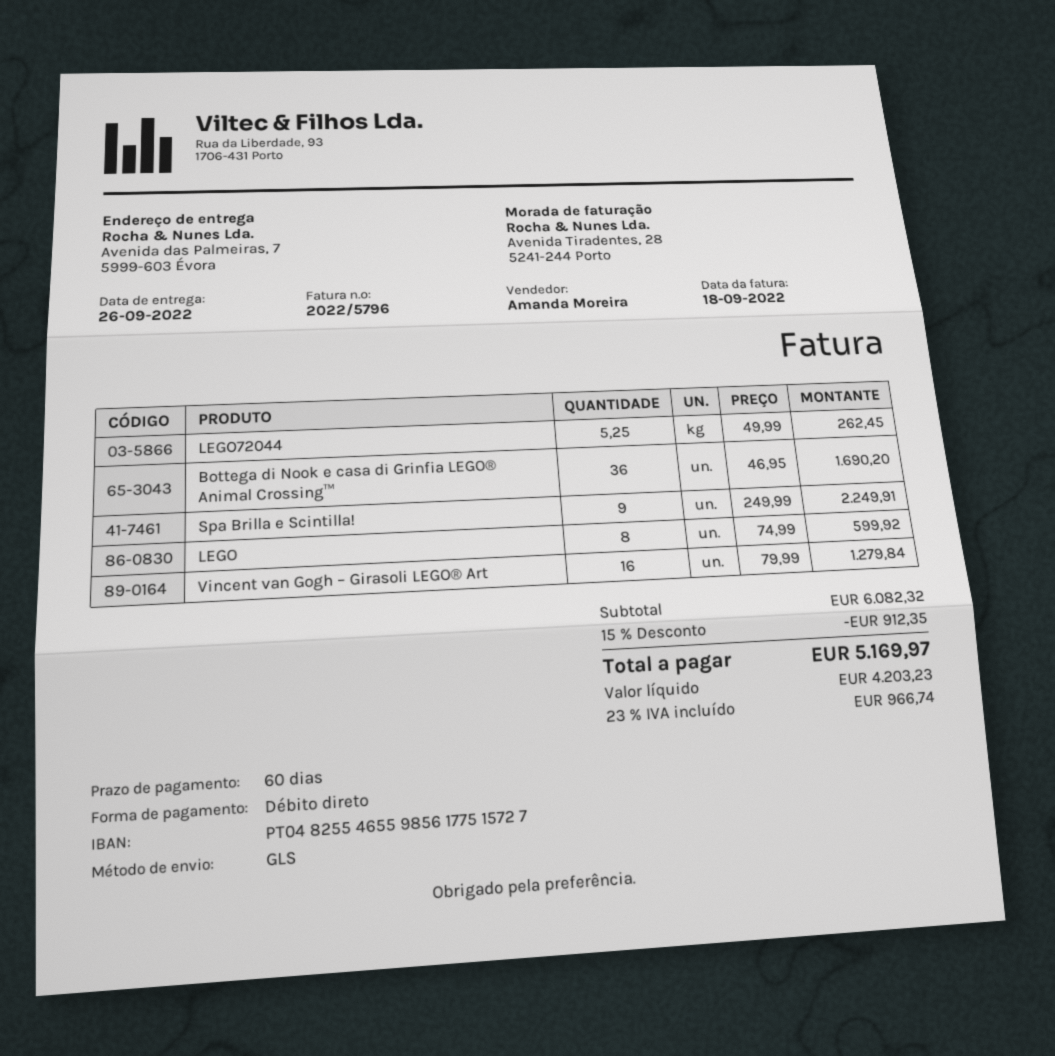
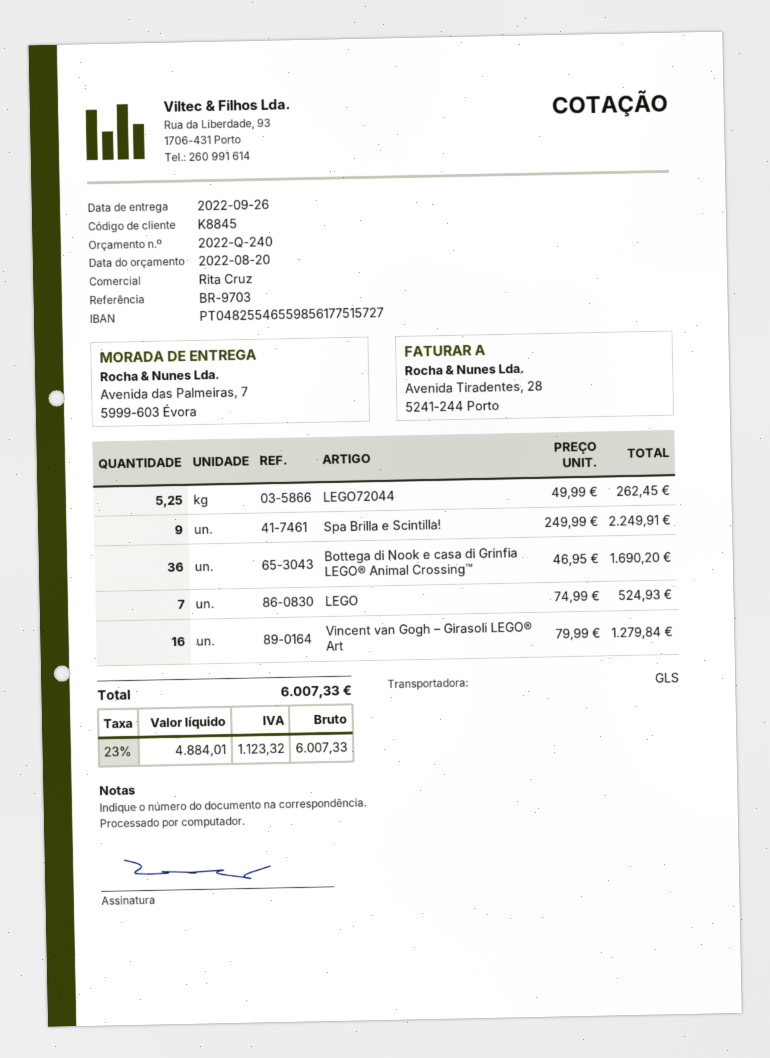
sales rep: Amanda Moreira -> Rita Cruz
LEGO: 8 x 74.99 = 599.92 -> 7 x 74.99 = 524.93
discount: 15% = 912.35 -> none
net: 4203.23 -> 4884.01
tax: 23% = 966.74 -> 23% = 1123.32
total: 5169.97 -> 6007.33

